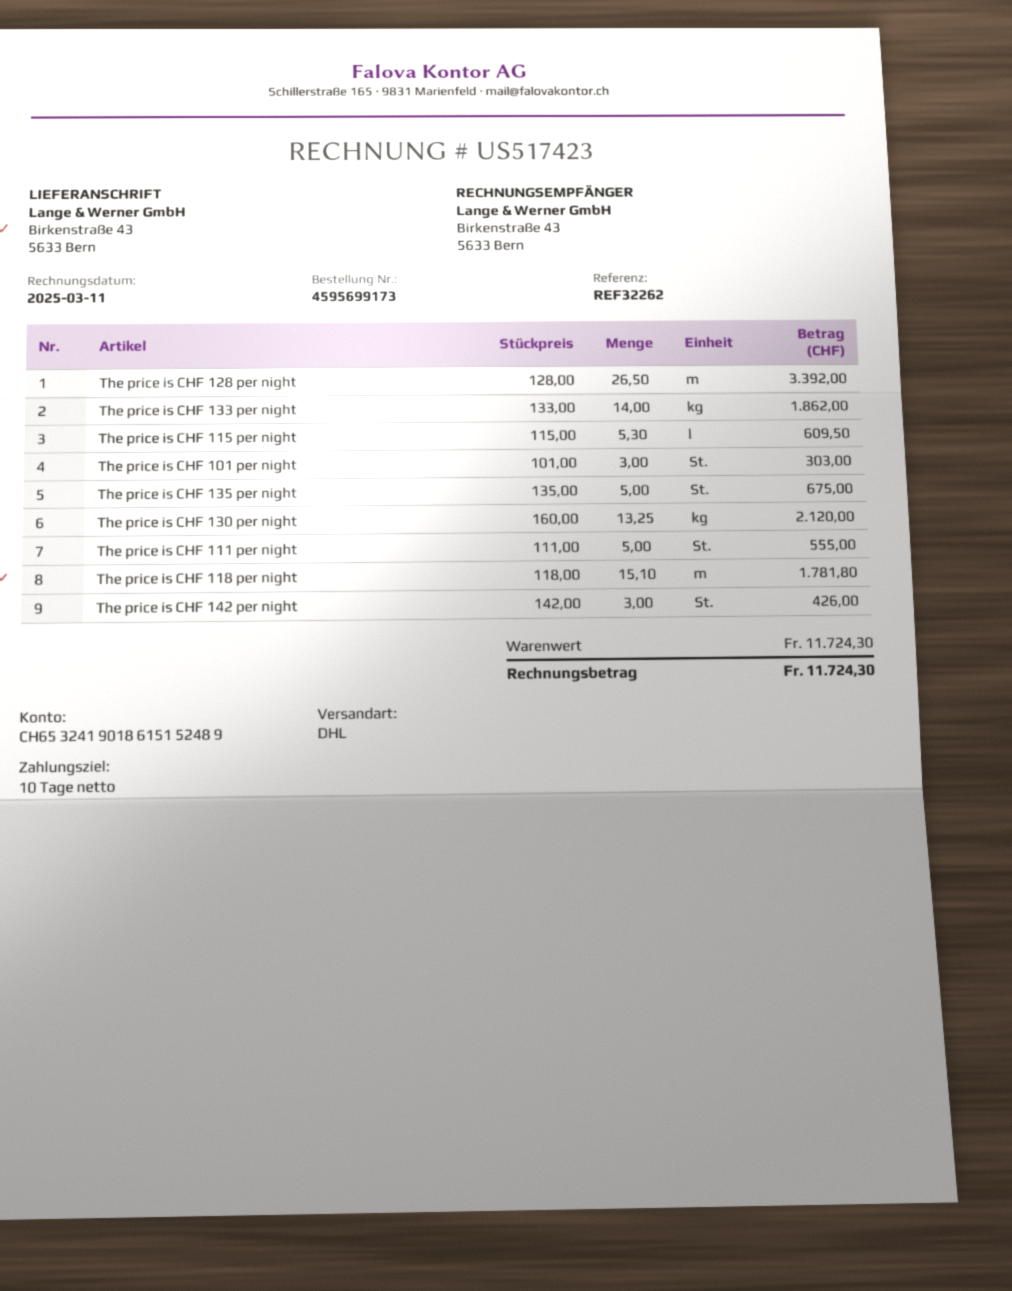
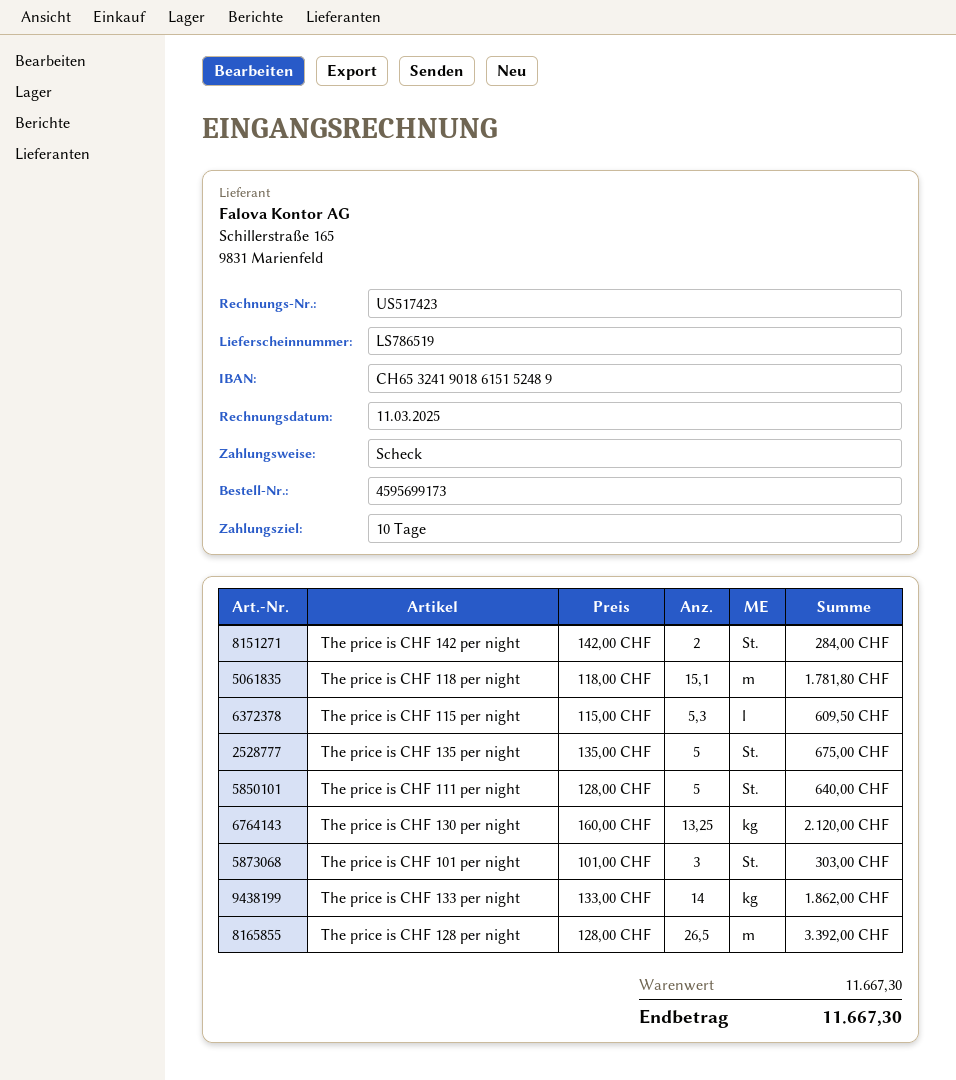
The price is CHF 111 per night: 5 x 111.00 = 555.00 -> 5 x 128.00 = 640.00
The price is CHF 142 per night: 3 x 142.00 = 426.00 -> 2 x 142.00 = 284.00
subtotal: 11724.30 -> 11667.30
total: 11724.30 -> 11667.30

